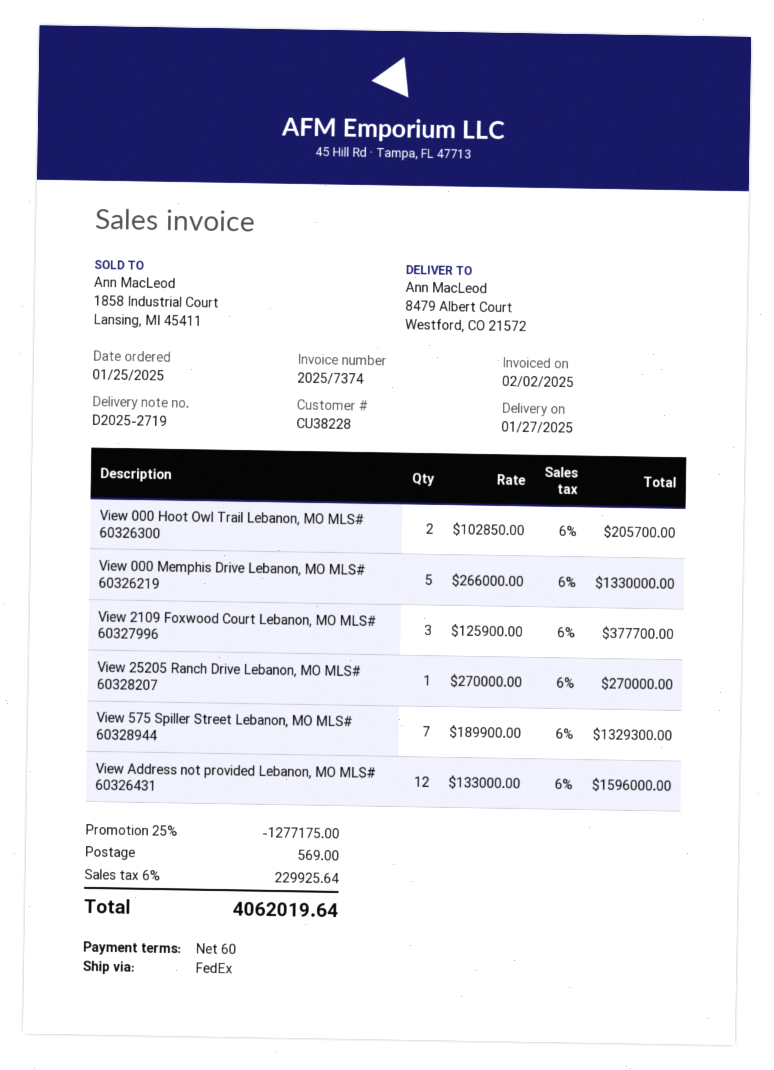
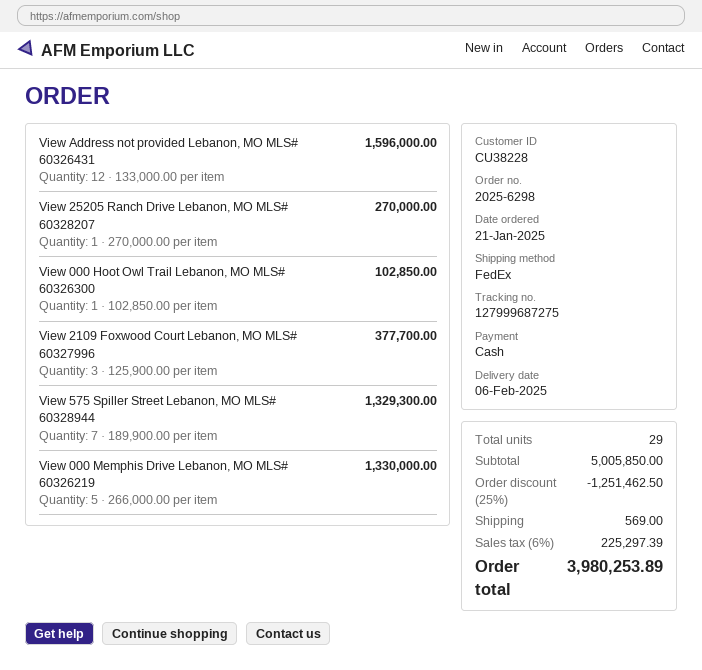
order date: 2025-01-25 -> 2025-01-21
delivery date: 2025-01-27 -> 2025-02-06
View 000 Hoot Owl Trail Lebanon, MO MLS# 60326300: 2 x 102850.00 = 205700.00 -> 1 x 102850.00 = 102850.00
discount: 25% = 1277175.00 -> 25% = 1251462.50
tax: 6% = 229925.64 -> 6% = 225297.39
total: 4062019.64 -> 3980253.89

